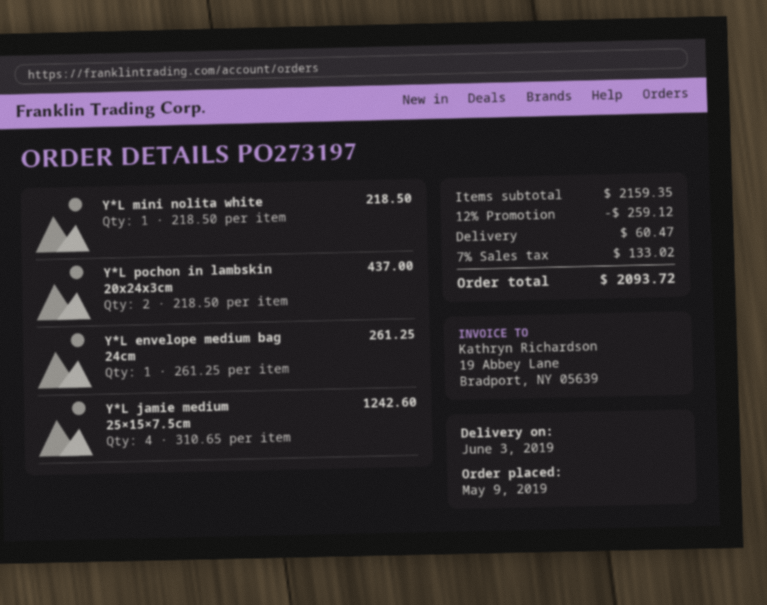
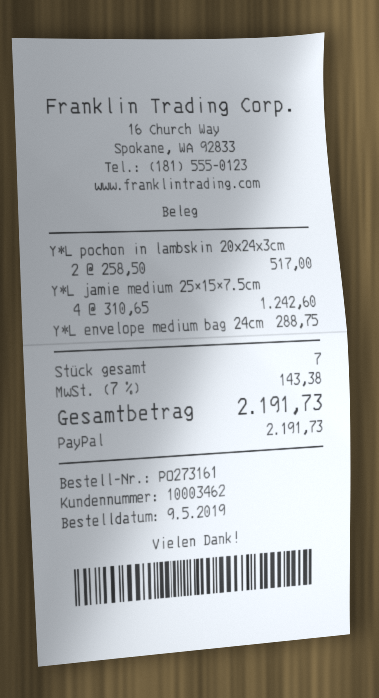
order number: PO273197 -> PO273161
Y*L mini nolita white: 1 x 218.50 = 218.50 -> none
Y*L pochon in lambskin 20x24x3cm: 2 x 218.50 = 437.00 -> 2 x 258.50 = 517.00
Y*L envelope medium bag 24cm: 1 x 261.25 = 261.25 -> 1 x 288.75 = 288.75
discount: 12% = 259.12 -> none
shipping: 60.47 -> none
tax: 7% = 133.02 -> 7% = 143.38
total: 2093.72 -> 2191.73

